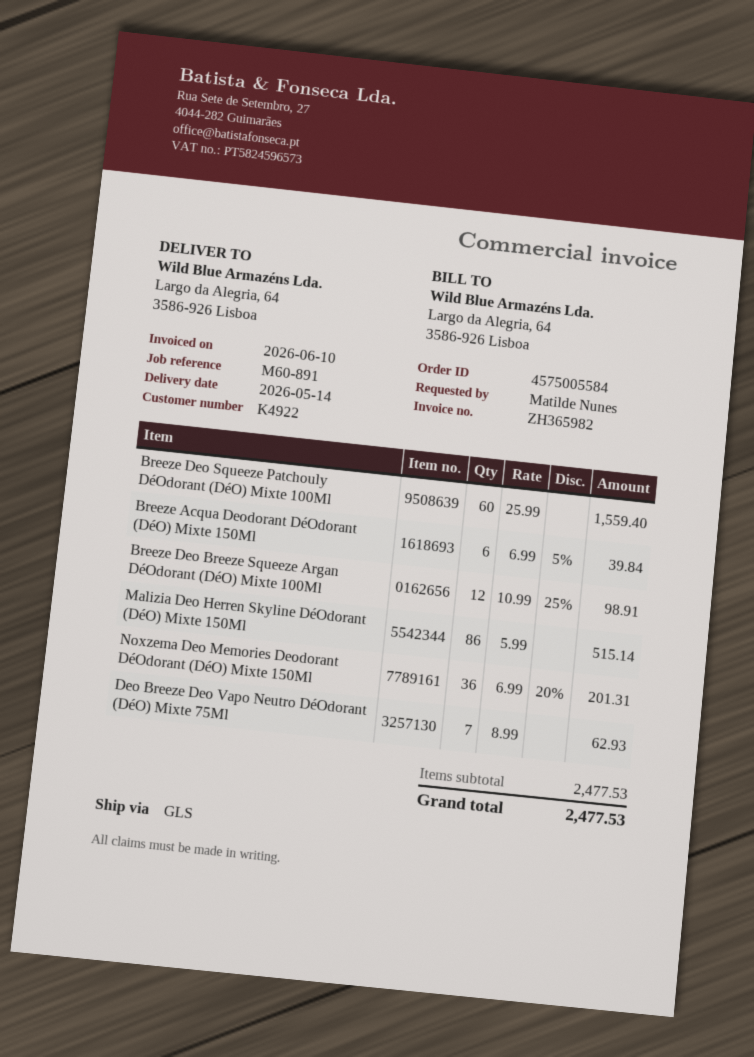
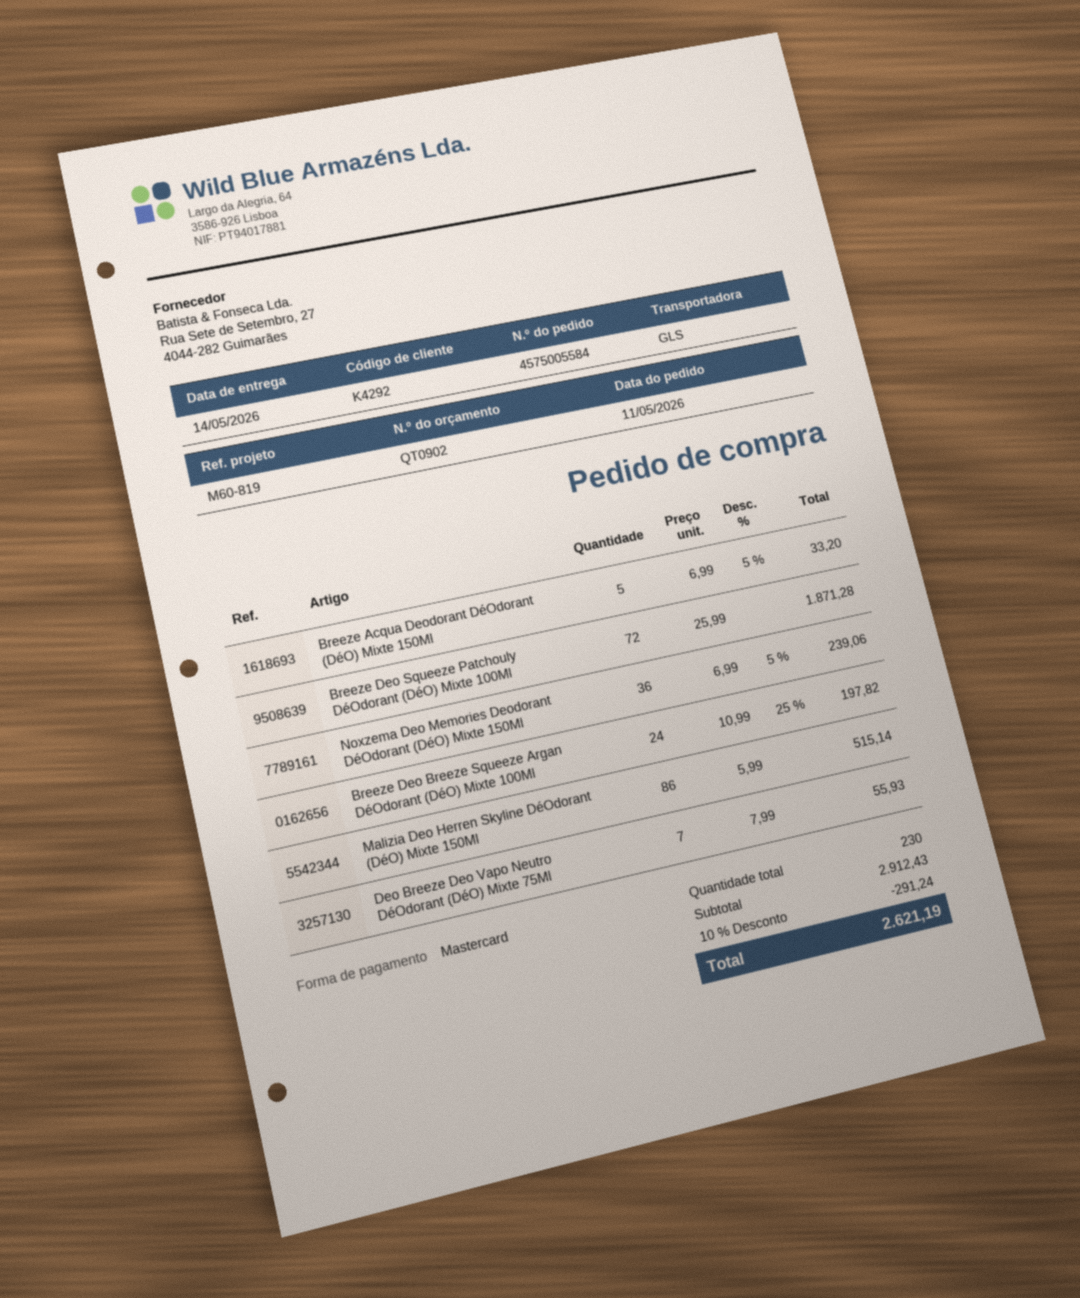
customer number: K4922 -> K4292
reference: M60-891 -> M60-819
Breeze Deo Squeeze Patchouly DéOdorant (DéO) Mixte 100Ml: 60 x 25.99 = 1559.40 -> 72 x 25.99 = 1871.28
Breeze Acqua Deodorant DéOdorant (DéO) Mixte 150Ml: 6 x 6.99 - 5% = 39.84 -> 5 x 6.99 - 5% = 33.20
Breeze Deo Breeze Squeeze Argan DéOdorant (DéO) Mixte 100Ml: 12 x 10.99 - 25% = 98.91 -> 24 x 10.99 - 25% = 197.82
Noxzema Deo Memories Deodorant DéOdorant (DéO) Mixte 150Ml: 36 x 6.99 - 20% = 201.31 -> 36 x 6.99 - 5% = 239.06
Deo Breeze Deo Vapo Neutro DéOdorant (DéO) Mixte 75Ml: 7 x 8.99 = 62.93 -> 7 x 7.99 = 55.93
subtotal: 2477.53 -> 2912.43
discount: none -> 10% = 291.24
total: 2477.53 -> 2621.19

